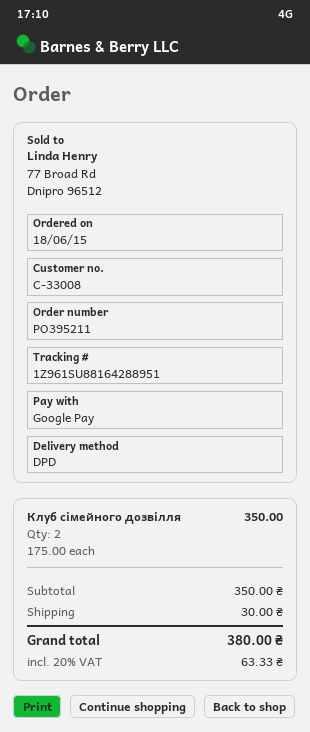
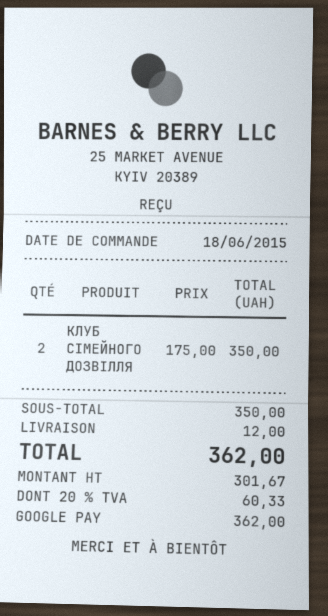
shipping: 30.00 -> 12.00
tax: 20% = 63.33 -> 20% = 60.33
total: 380.00 -> 362.00

